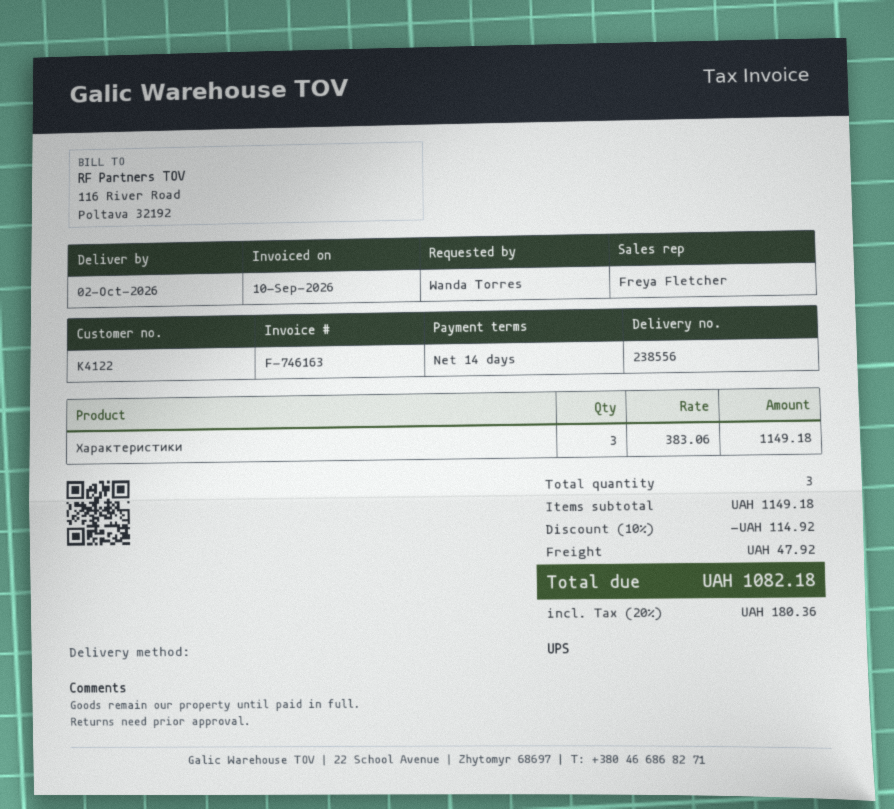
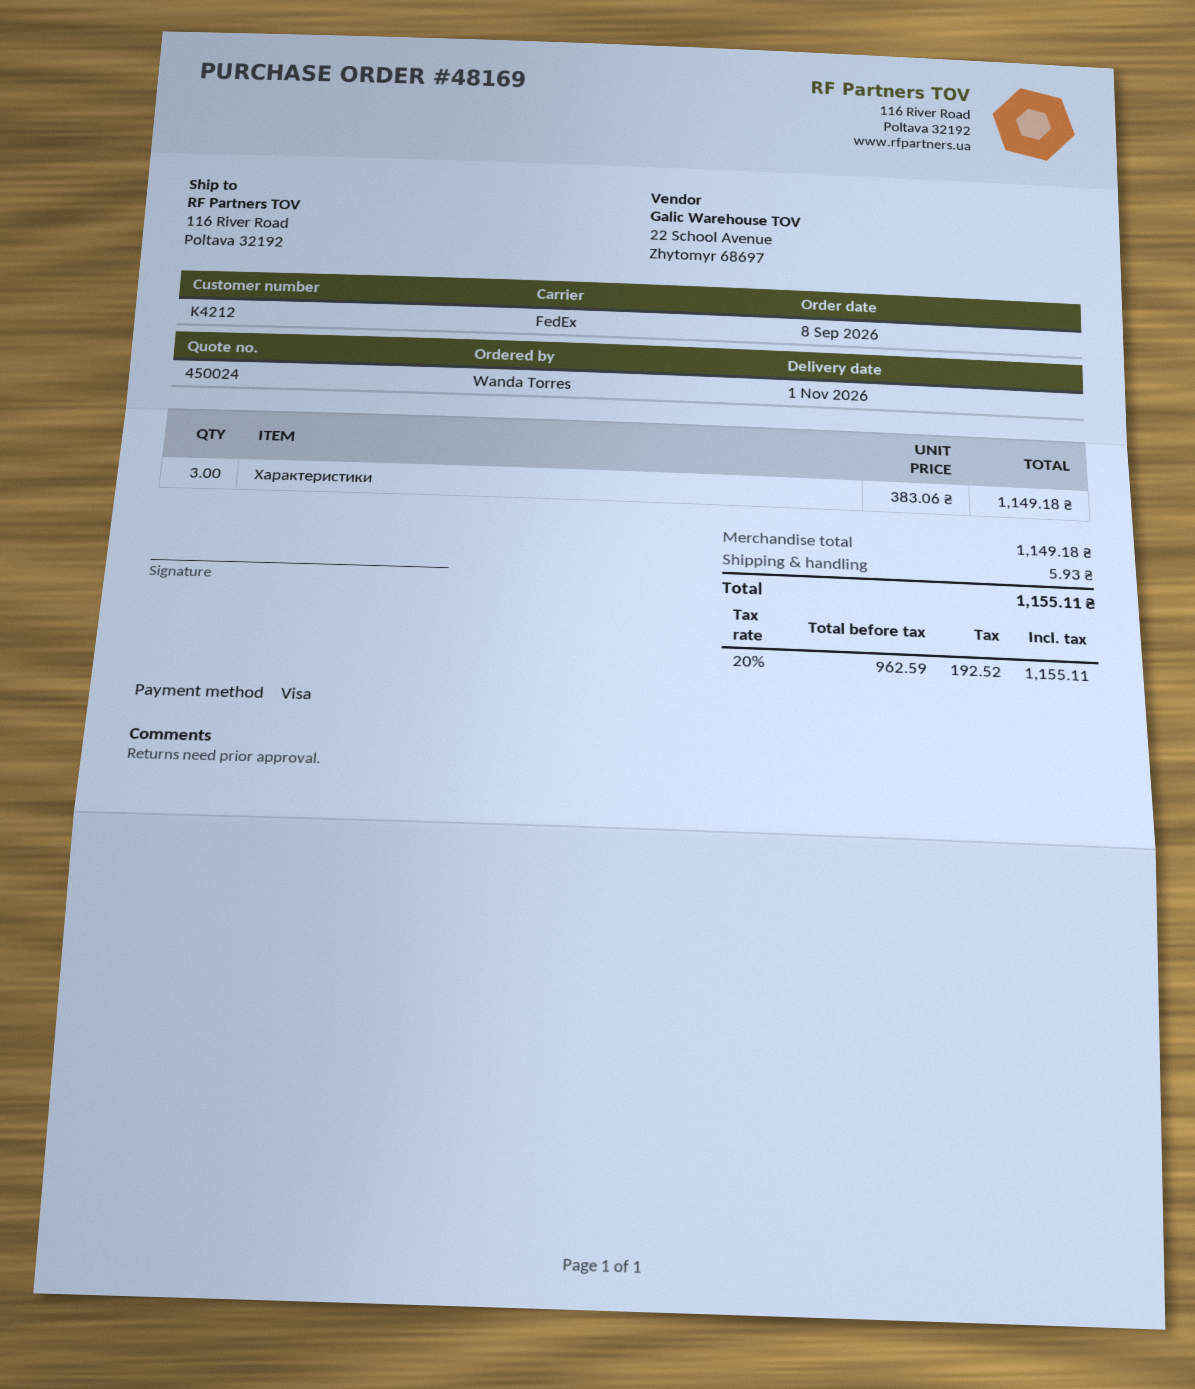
delivery date: 2026-10-02 -> 2026-11-01
customer number: K4122 -> K4212
shipping method: UPS -> FedEx
discount: 10% = 114.92 -> none
shipping: 47.92 -> 5.93
tax: 20% = 180.36 -> 20% = 192.52
total: 1082.18 -> 1155.11

